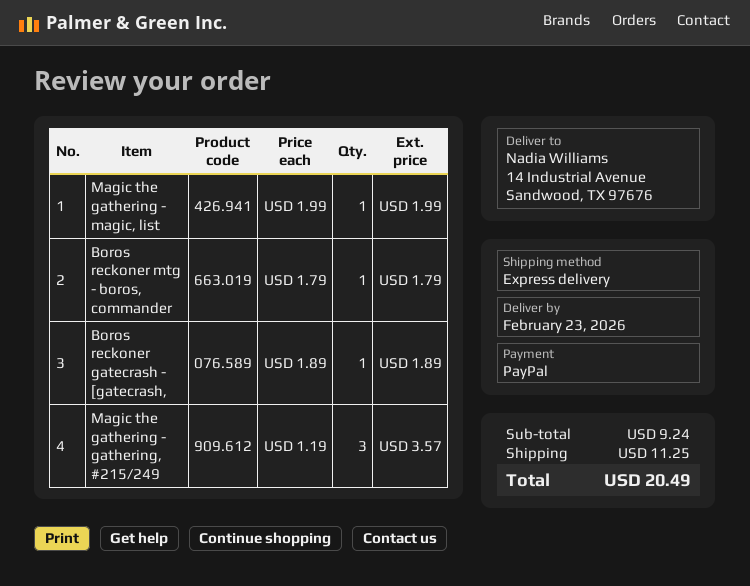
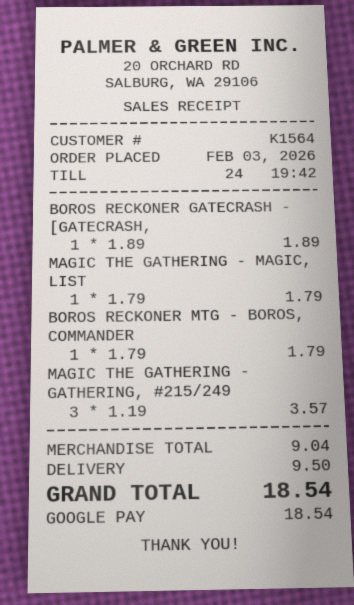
payment method: PayPal -> Google Pay
Magic the gathering - magic, list: 1 x 1.99 = 1.99 -> 1 x 1.79 = 1.79
subtotal: 9.24 -> 9.04
shipping: 11.25 -> 9.50
total: 20.49 -> 18.54

